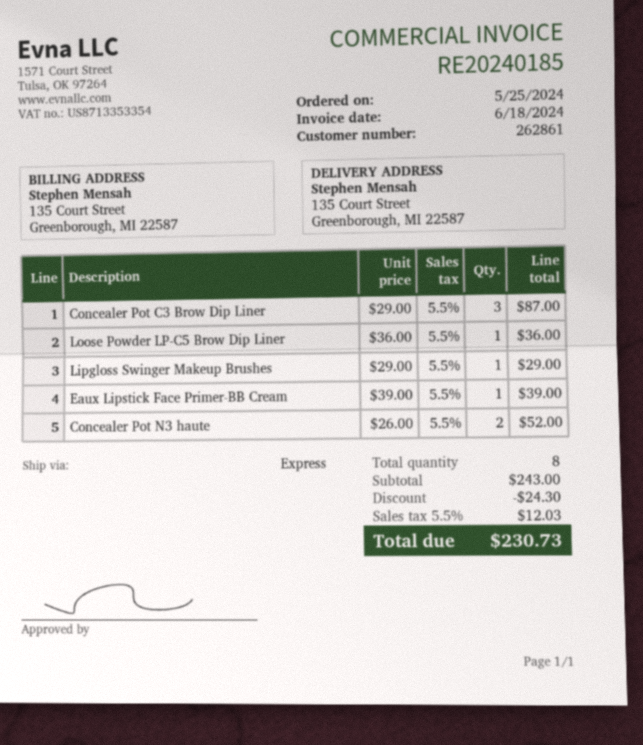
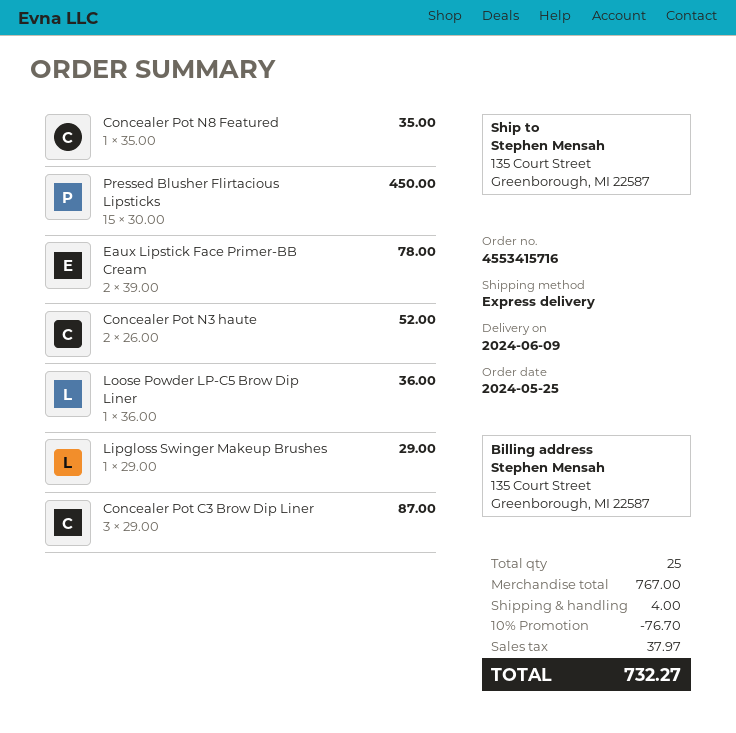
Eaux Lipstick Face Primer-BB Cream: 1 x 39.00 = 39.00 -> 2 x 39.00 = 78.00
Concealer Pot N8 Featured: none -> 1 x 35.00 = 35.00
Pressed Blusher Flirtacious Lipsticks: none -> 15 x 30.00 = 450.00
total quantity: 8 -> 25
subtotal: 243.00 -> 767.00
discount: 24.30 -> 76.70
shipping: none -> 4.00
tax: 12.03 -> 37.97
total: 230.73 -> 732.27

